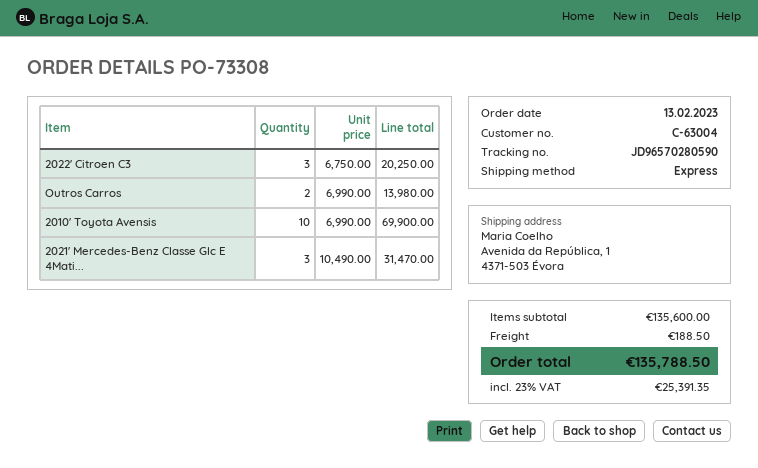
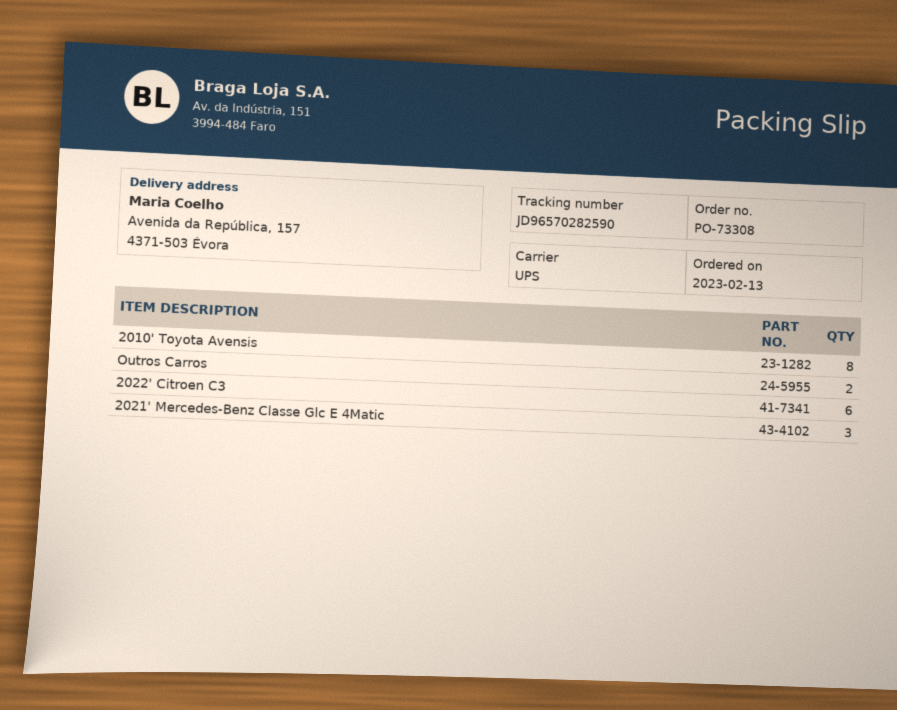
shipping method: express -> UPS
tracking number: JD96570280590 -> JD96570282590
ship to: Avenida da República, 1, 4371-503 Évora -> Avenida da República, 157, 4371-503 Évora
2022' Citroen C3: 3 -> 6
2010' Toyota Avensis: 10 -> 8

